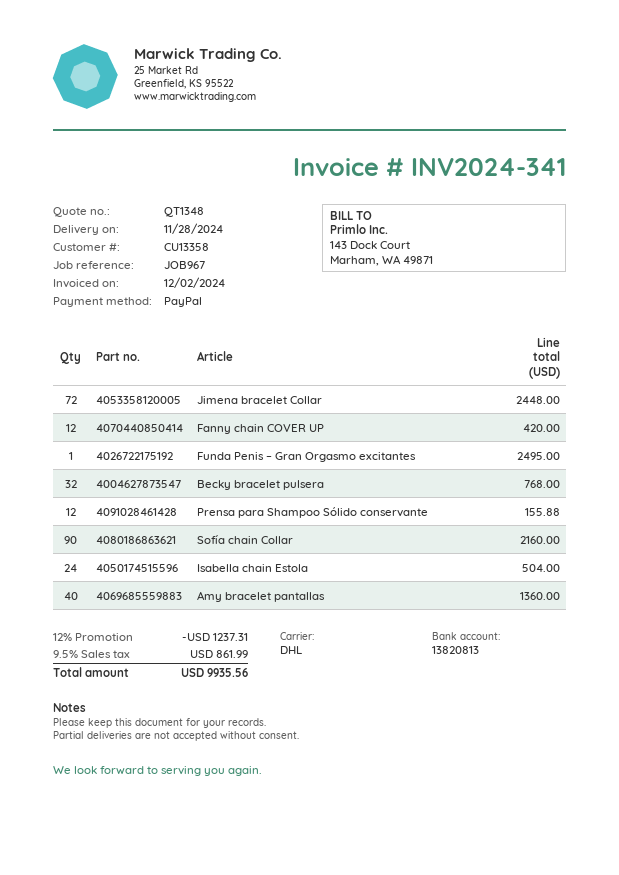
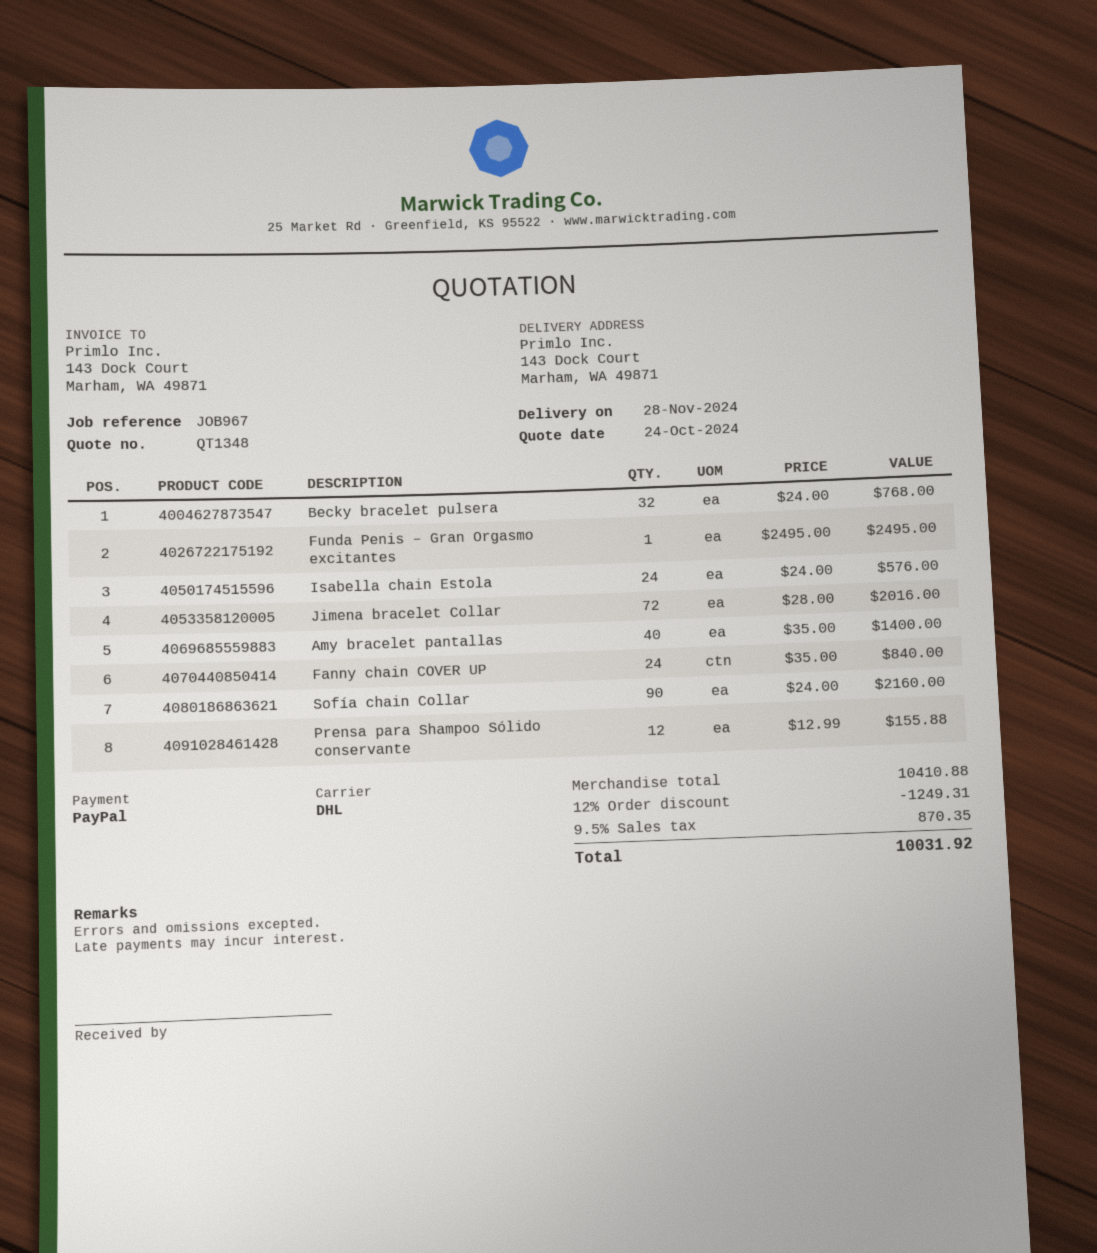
Jimena bracelet Collar: 72 for 2448.00 -> 72 for 2016.00
Fanny chain COVER UP: 12 for 420.00 -> 24 for 840.00
Isabella chain Estola: 24 for 504.00 -> 24 for 576.00
Amy bracelet pantallas: 40 for 1360.00 -> 40 for 1400.00
discount: 12% = 1237.31 -> 12% = 1249.31
tax: 9.5% = 861.99 -> 9.5% = 870.35
total: 9935.56 -> 10031.92

